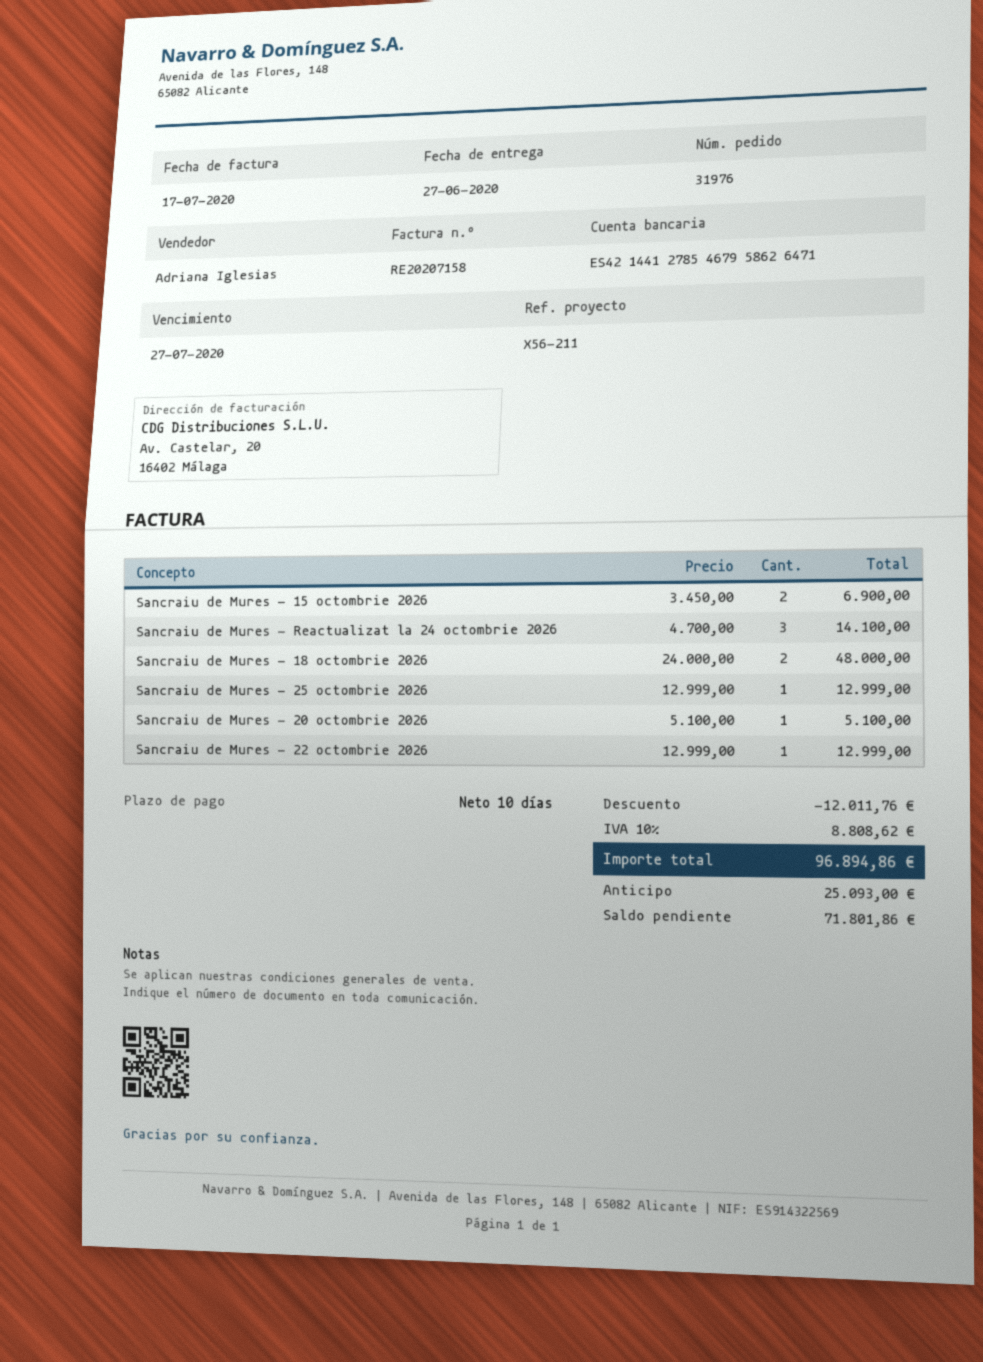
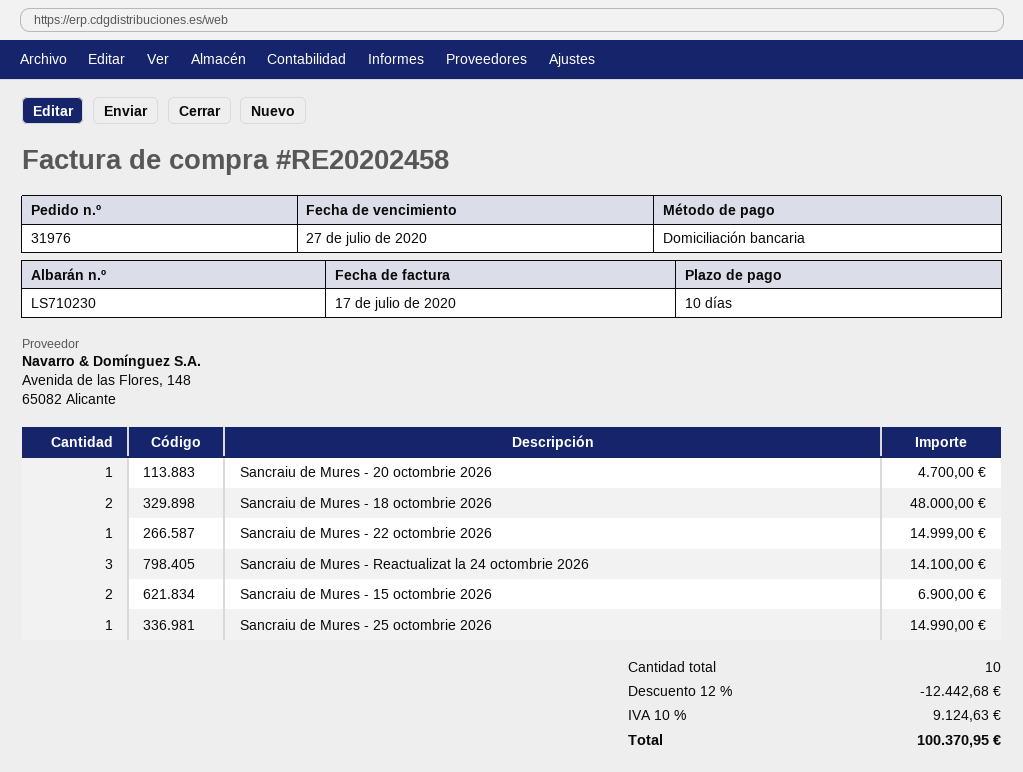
invoice number: RE20207158 -> RE20202458
Sancraiu de Mures - 25 octombrie 2026: 1 for 12999.00 -> 1 for 14990.00
Sancraiu de Mures - 20 octombrie 2026: 1 for 5100.00 -> 1 for 4700.00
Sancraiu de Mures - 22 octombrie 2026: 1 for 12999.00 -> 1 for 14999.00
discount: 12011.76 -> 12442.68
tax: 10% = 8808.62 -> 10% = 9124.63
total: 96894.86 -> 100370.95

